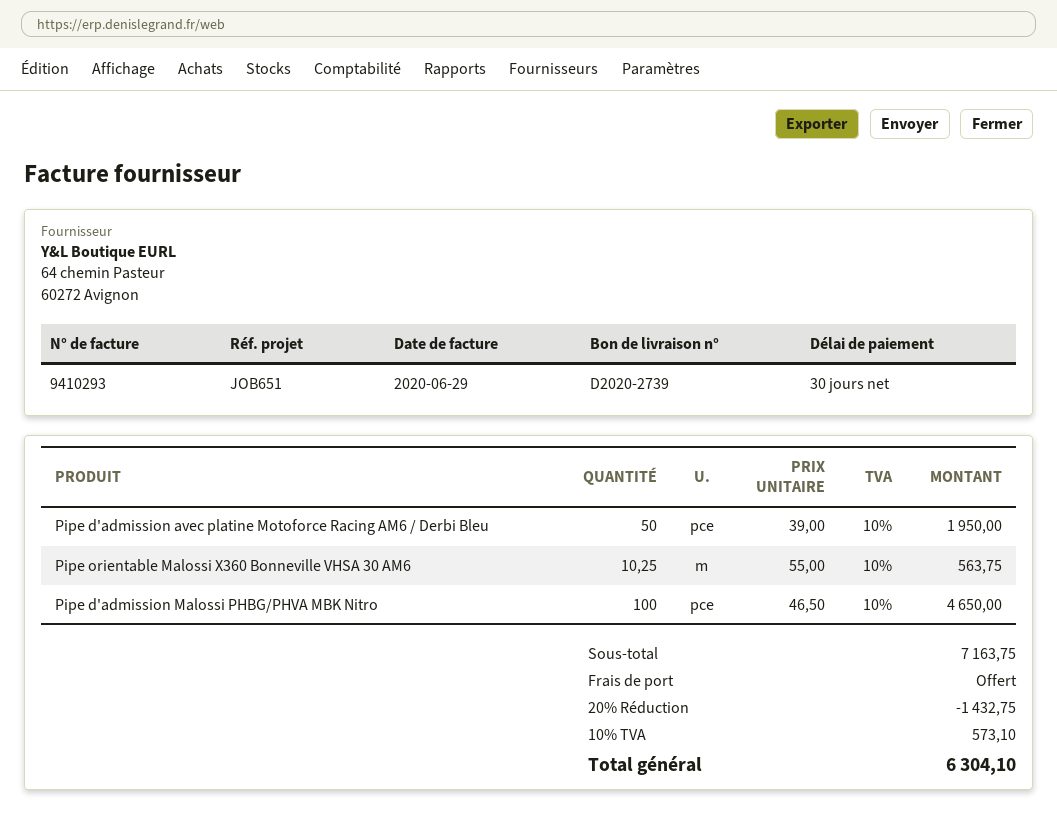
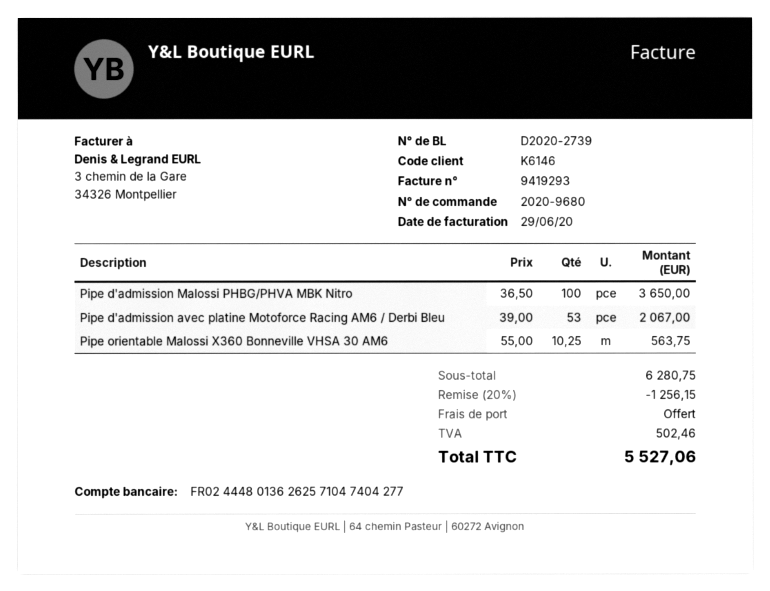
invoice number: 9410293 -> 9419293
Pipe d'admission avec platine Motoforce Racing AM6 / Derbi Bleu: 50 x 39.00 = 1950.00 -> 53 x 39.00 = 2067.00
Pipe d'admission Malossi PHBG/PHVA MBK Nitro: 100 x 46.50 = 4650.00 -> 100 x 36.50 = 3650.00
subtotal: 7163.75 -> 6280.75
discount: 20% = 1432.75 -> 20% = 1256.15
tax: 573.10 -> 502.46
total: 6304.10 -> 5527.06

